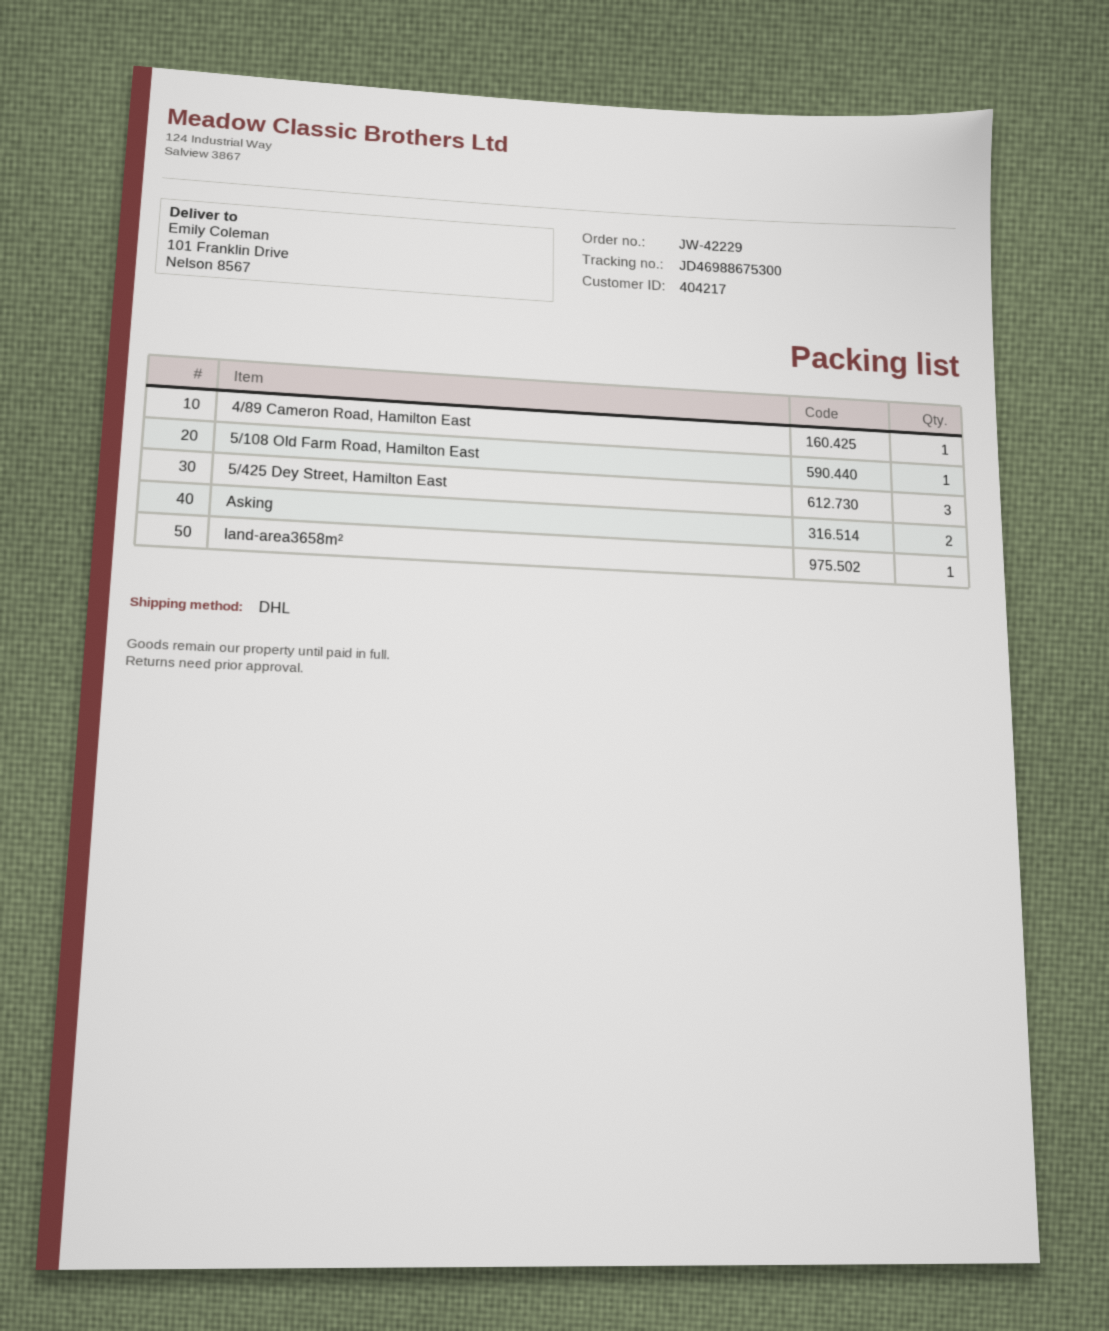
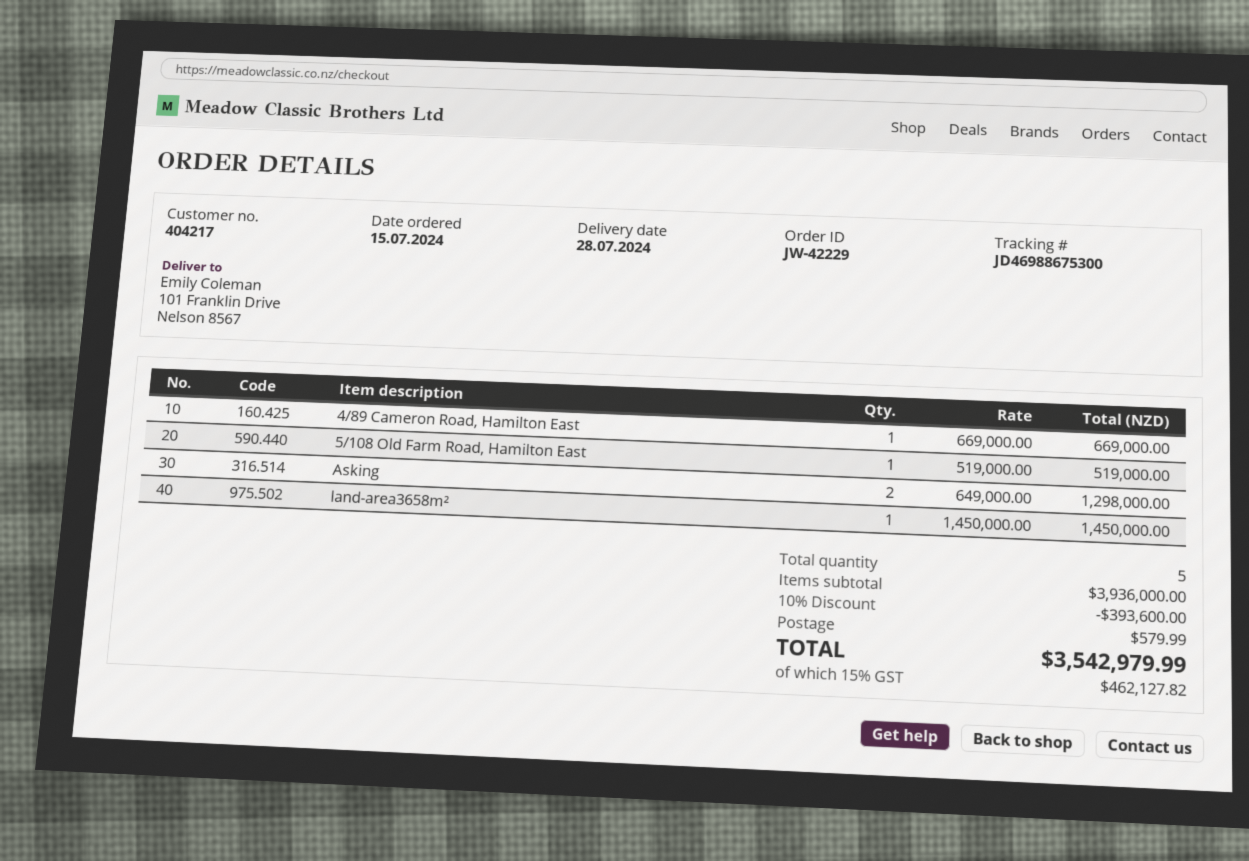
5/425 Dey Street, Hamilton East: 3 -> none

